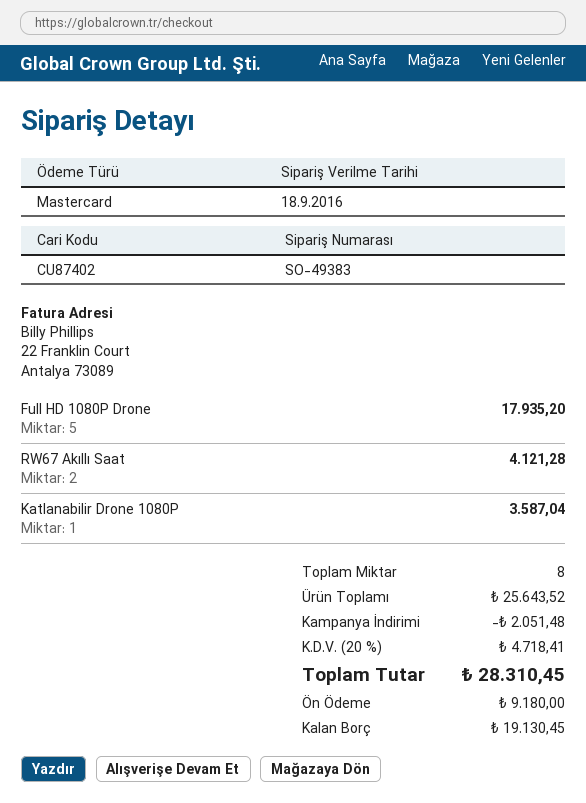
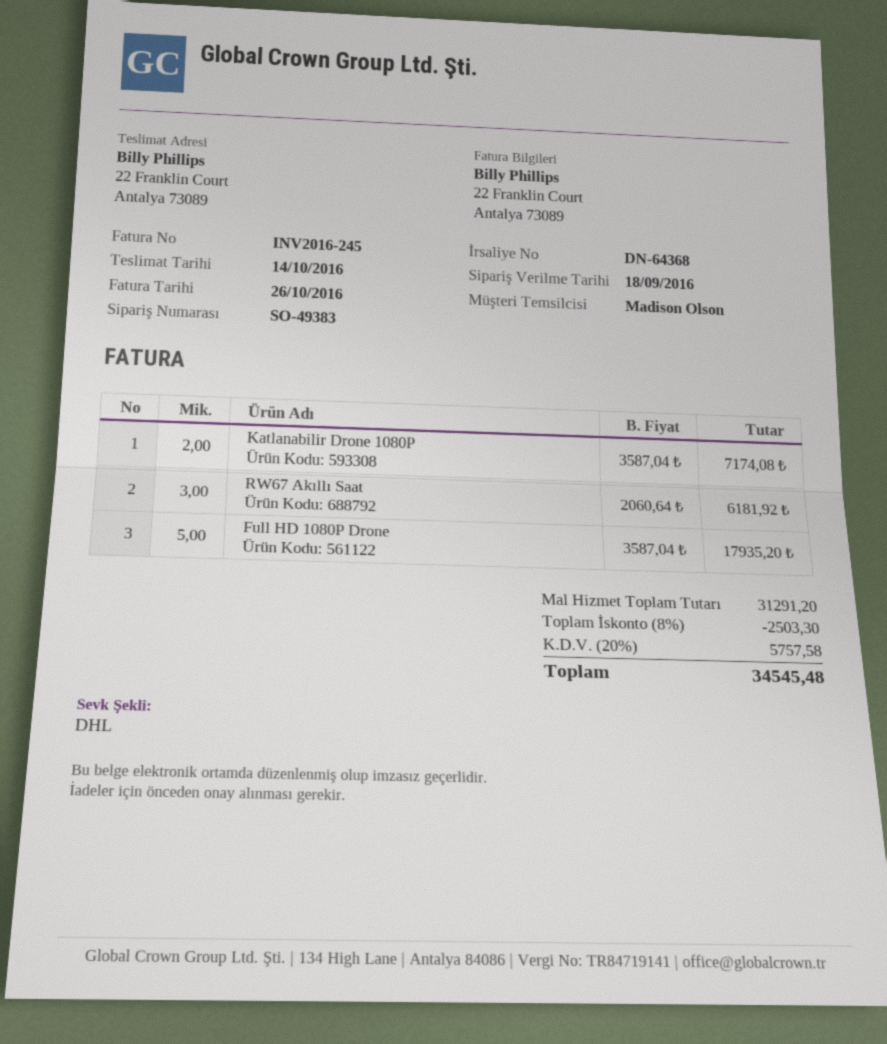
RW67 Akıllı Saat: 2 for 4121.28 -> 3 for 6181.92
Katlanabilir Drone 1080P: 1 for 3587.04 -> 2 for 7174.08
subtotal: 25643.52 -> 31291.20
discount: 2051.48 -> 2503.30
tax: 20% = 4718.41 -> 20% = 5757.58
total: 28310.45 -> 34545.48

